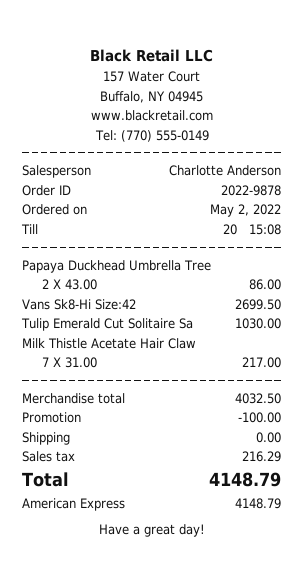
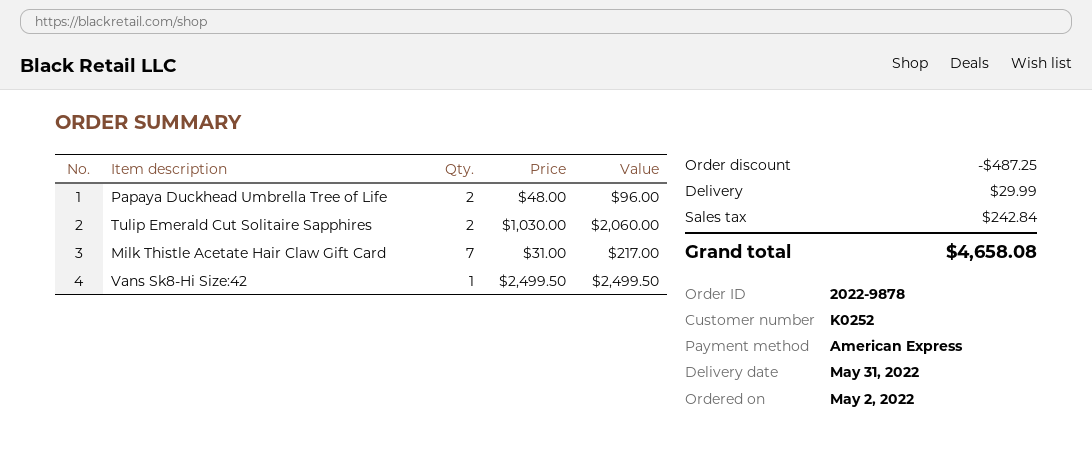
Papaya Duckhead Umbrella Tree: 2 x 43.00 = 86.00 -> 2 x 48.00 = 96.00
Vans Sk8-Hi Size:42: 1 x 2699.50 = 2699.50 -> 1 x 2499.50 = 2499.50
Tulip Emerald Cut Solitaire Sa: 1 x 1030.00 = 1030.00 -> 2 x 1030.00 = 2060.00
discount: 100.00 -> 487.25
shipping: 0.00 -> 29.99
tax: 216.29 -> 242.84
total: 4148.79 -> 4658.08

